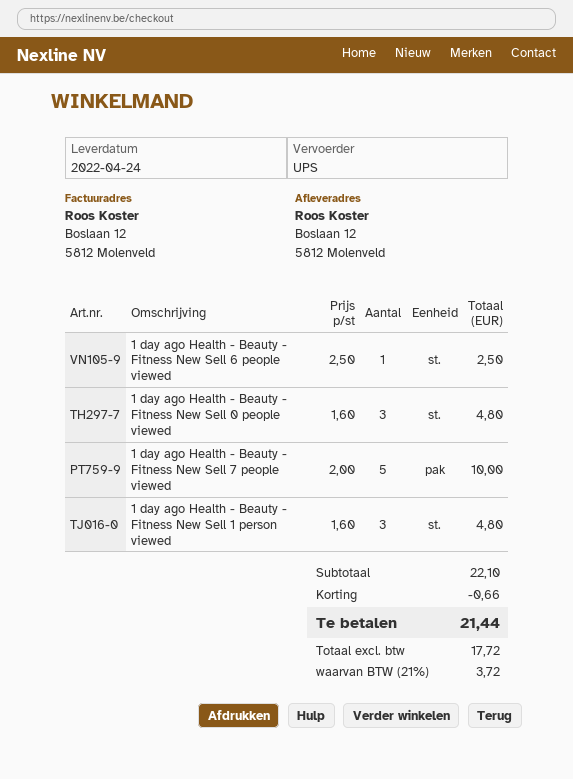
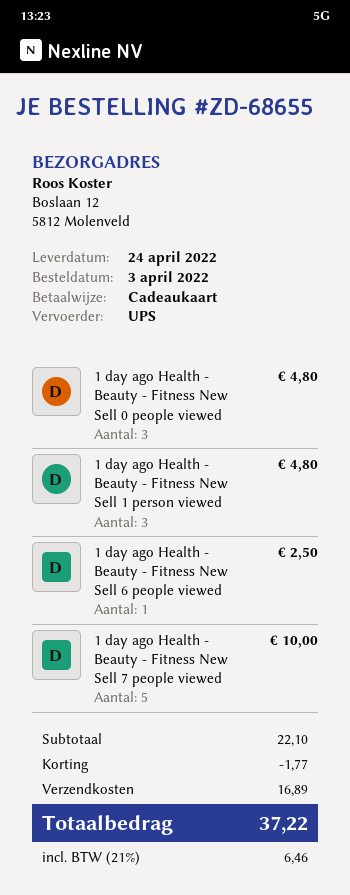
discount: 0.66 -> 1.77
shipping: none -> 16.89
tax: 21% = 3.72 -> 21% = 6.46
total: 21.44 -> 37.22

